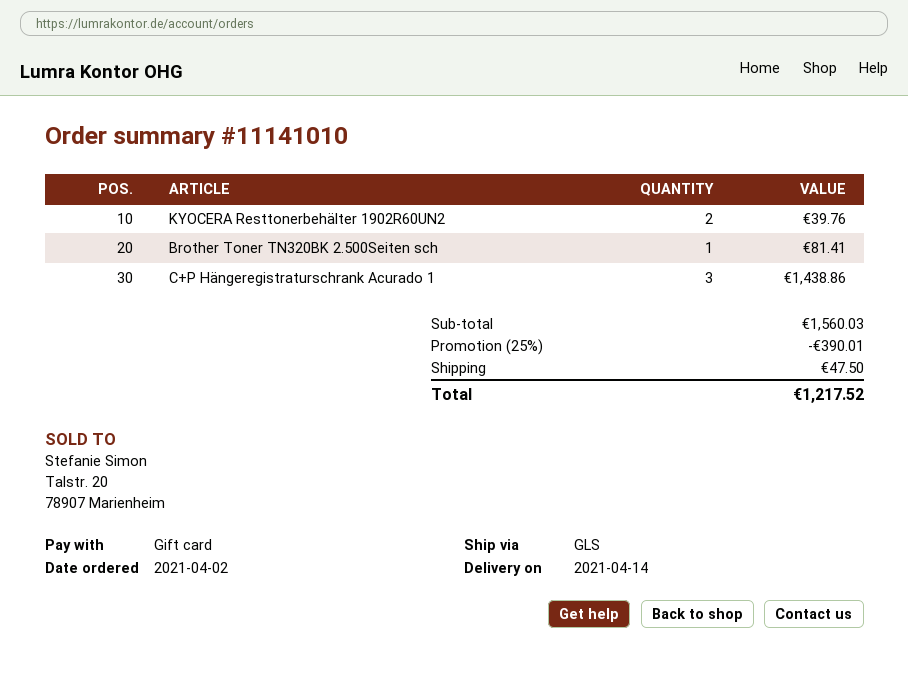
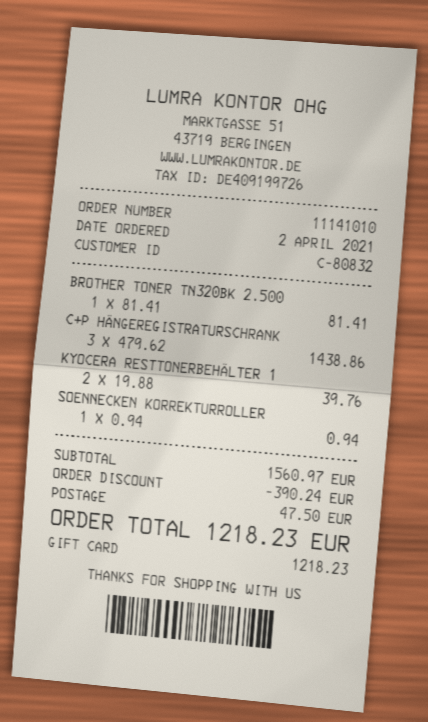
SOENNECKEN KORREKTURROLLER: none -> 1 for 0.94
subtotal: 1560.03 -> 1560.97
discount: 390.01 -> 390.24
total: 1217.52 -> 1218.23

